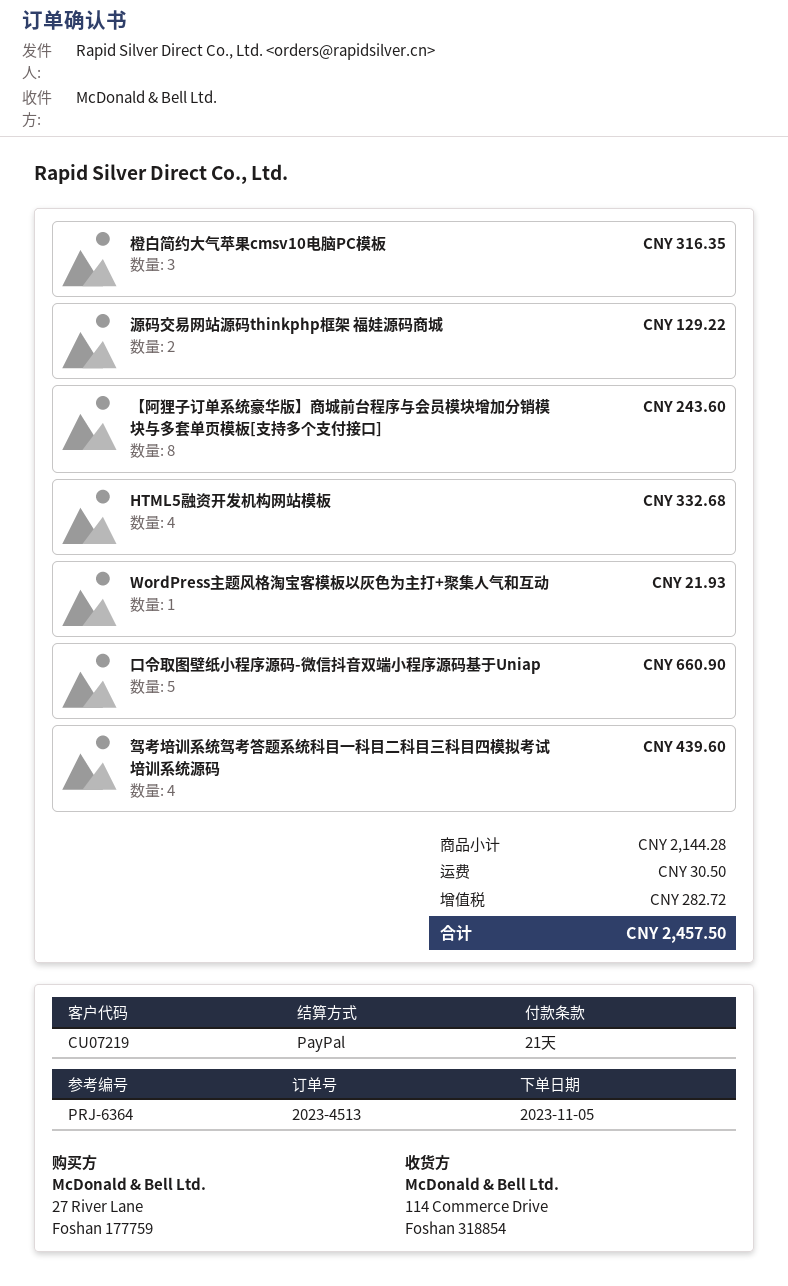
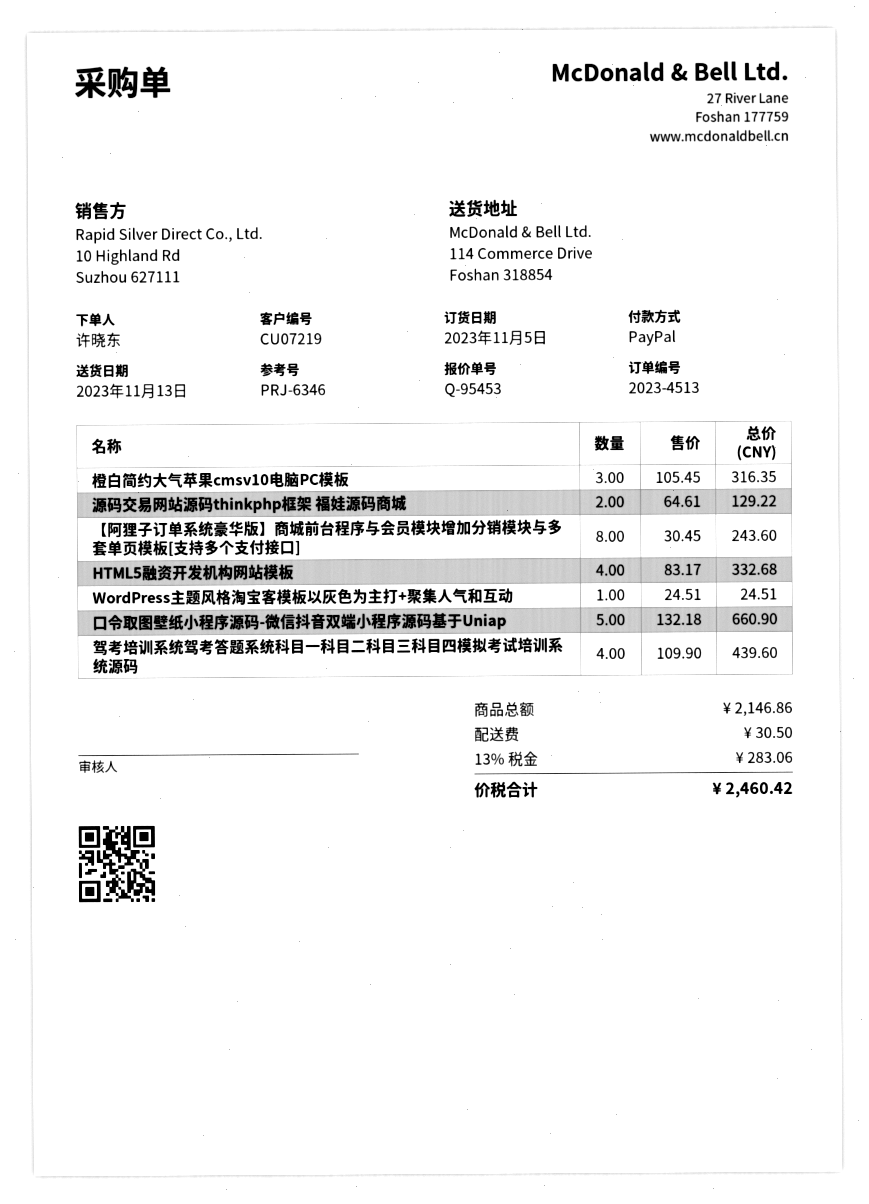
reference: PRJ-6364 -> PRJ-6346
WordPress主题风格淘宝客模板以灰色为主打+聚集人气和互动: 1 for 21.93 -> 1 for 24.51
subtotal: 2144.28 -> 2146.86
tax: 282.72 -> 283.06
total: 2457.50 -> 2460.42

